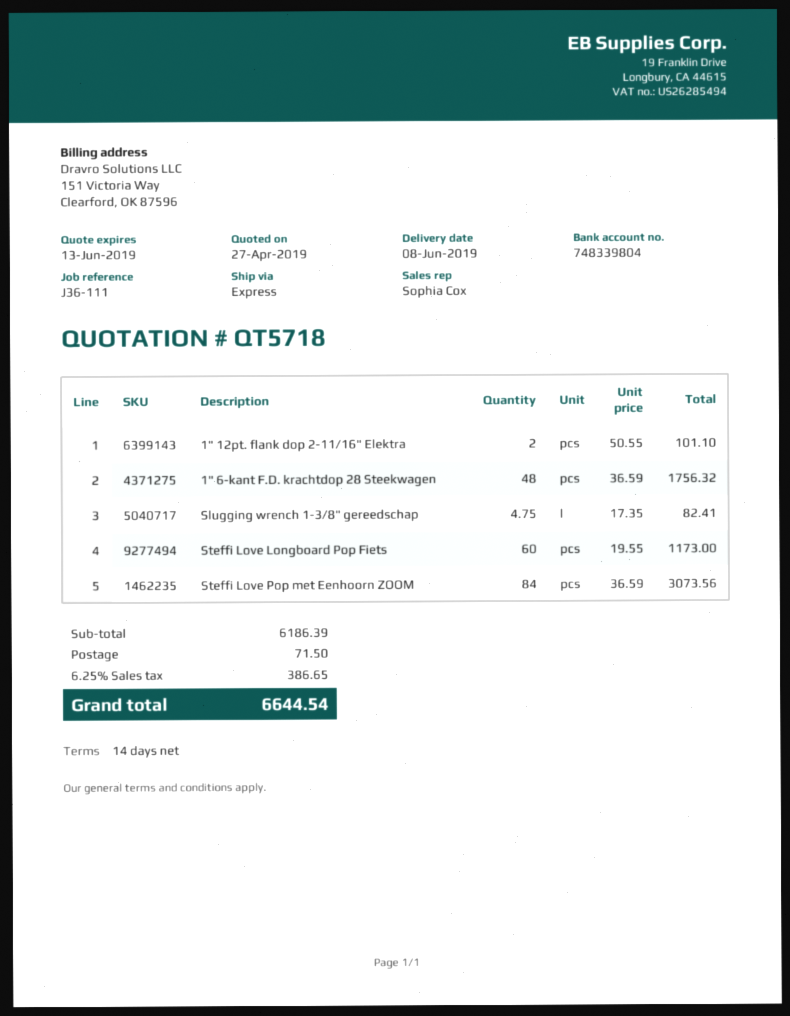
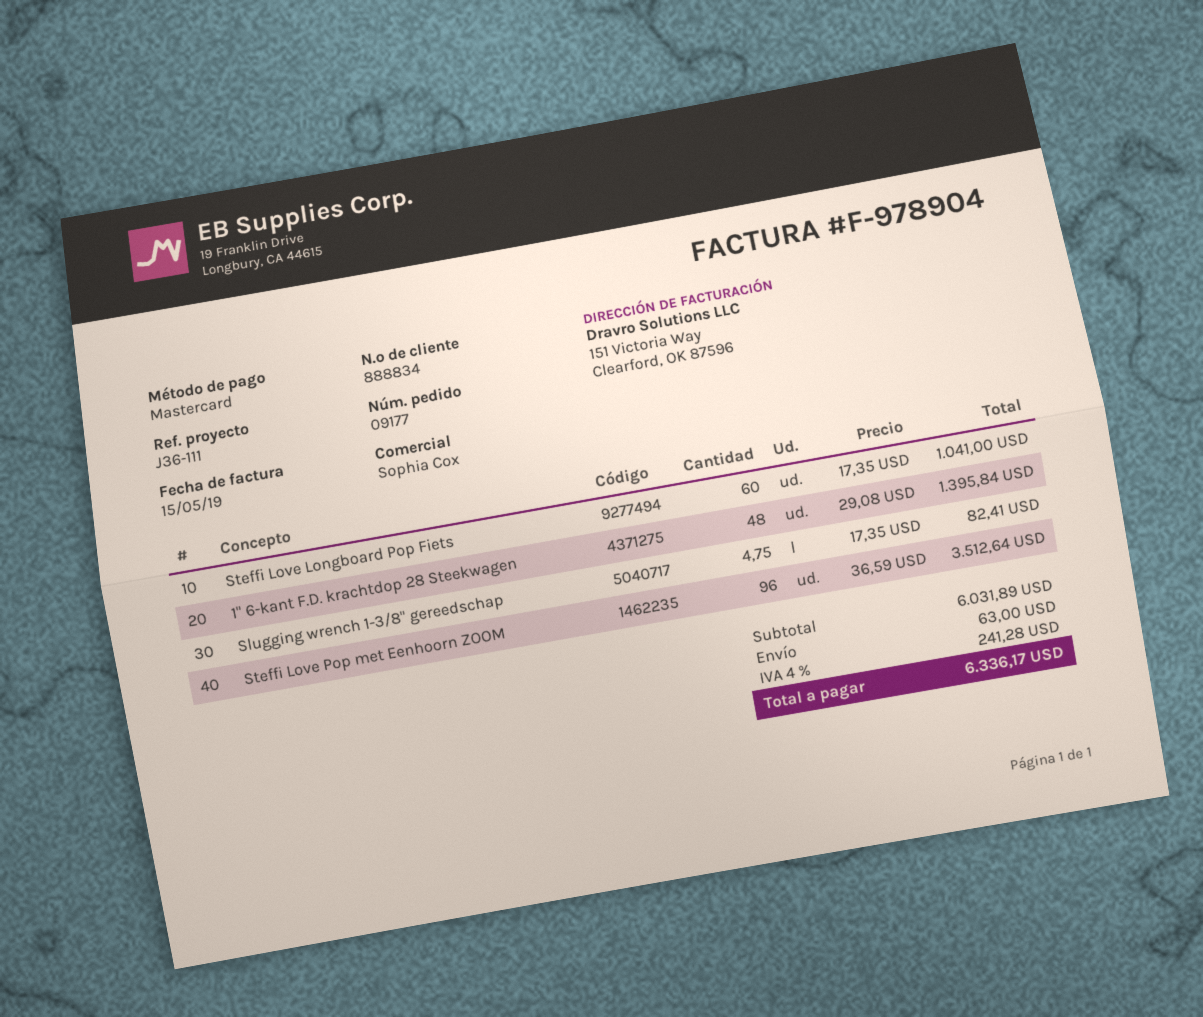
1" 12pt. flank dop 2-11/16" Elektra: 2 x 50.55 = 101.10 -> none
1" 6-kant F.D. krachtdop 28 Steekwagen: 48 x 36.59 = 1756.32 -> 48 x 29.08 = 1395.84
Steffi Love Longboard Pop Fiets: 60 x 19.55 = 1173.00 -> 60 x 17.35 = 1041.00
Steffi Love Pop met Eenhoorn ZOOM: 84 x 36.59 = 3073.56 -> 96 x 36.59 = 3512.64
subtotal: 6186.39 -> 6031.89
shipping: 71.50 -> 63.00
tax: 6.25% = 386.65 -> 4% = 241.28
total: 6644.54 -> 6336.17

